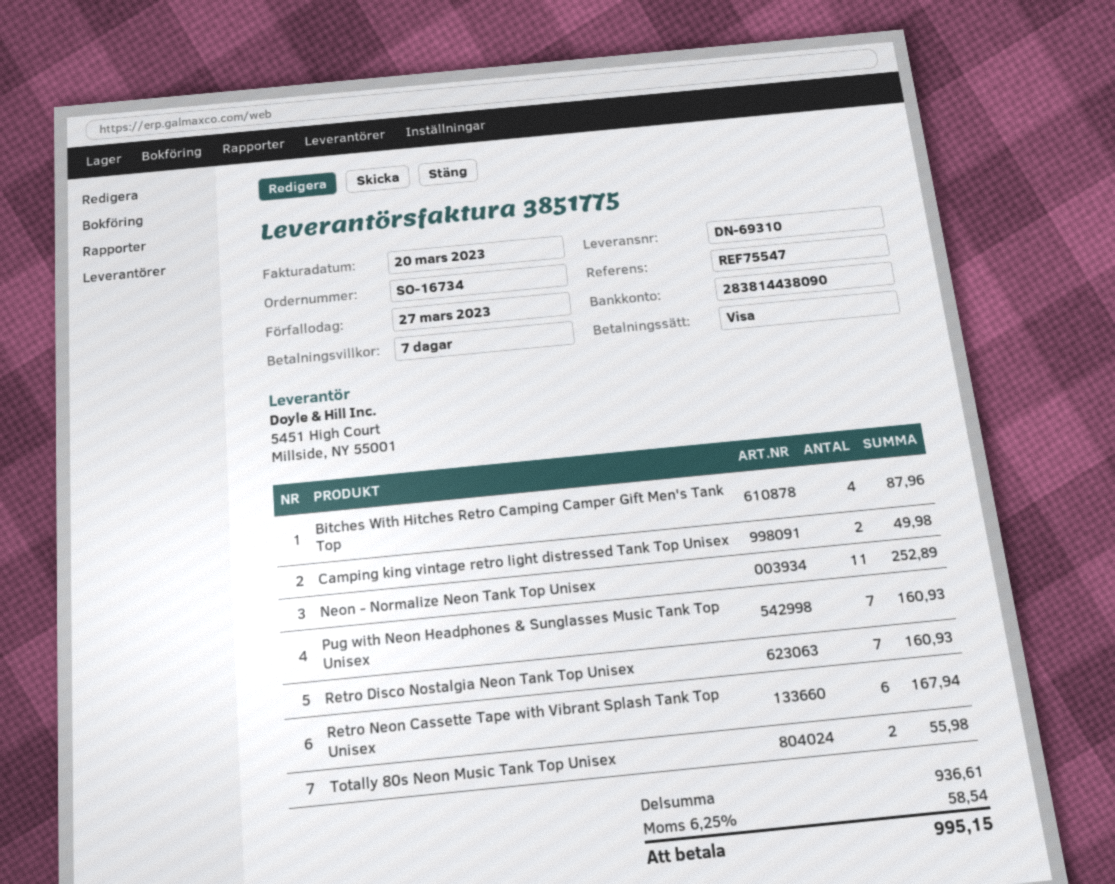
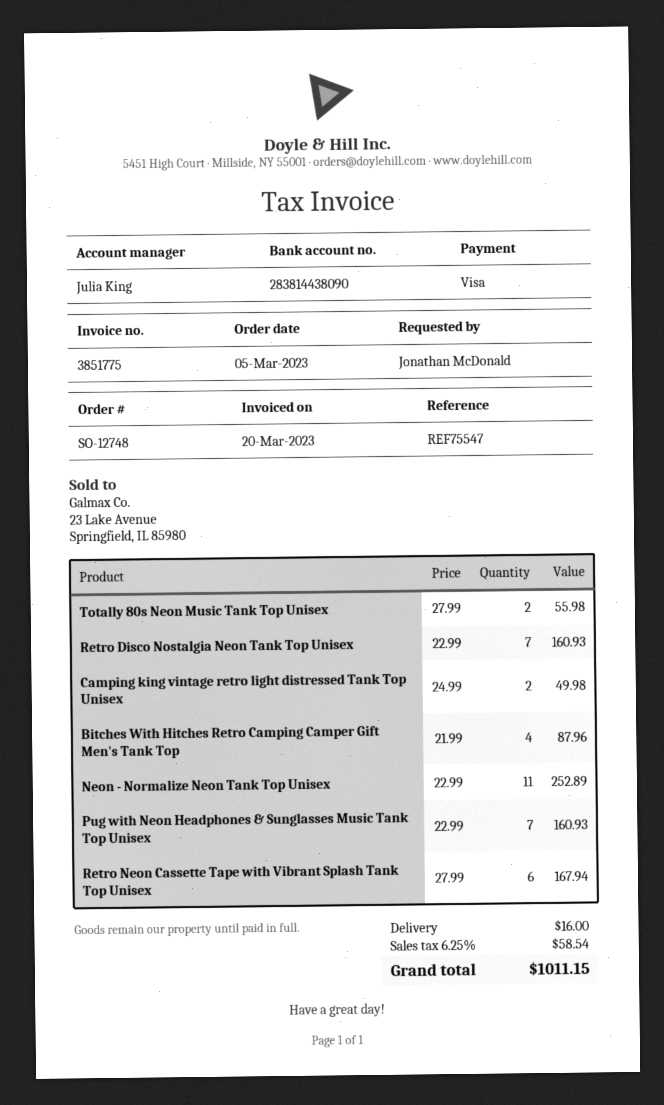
order number: SO-16734 -> SO-12748
shipping: none -> 16.00
total: 995.15 -> 1011.15

